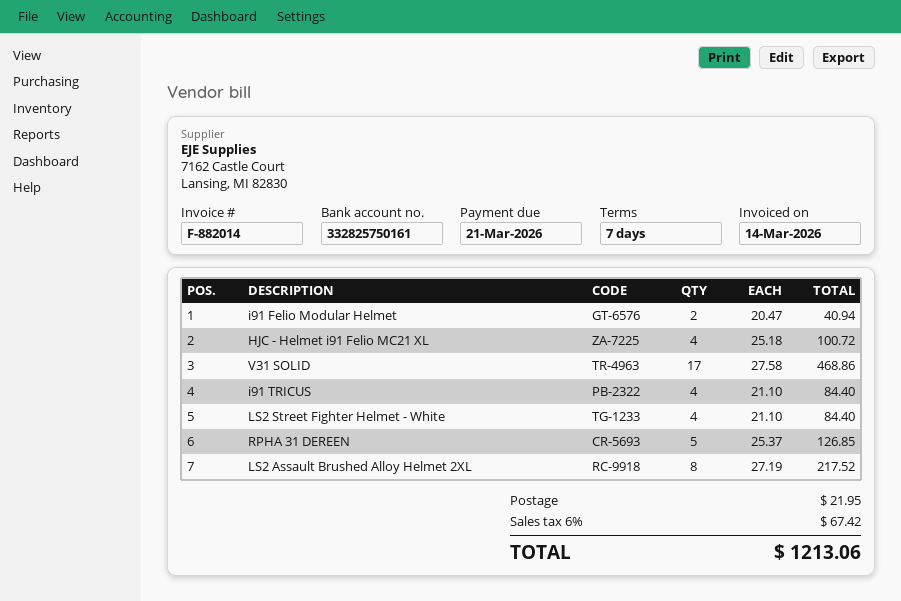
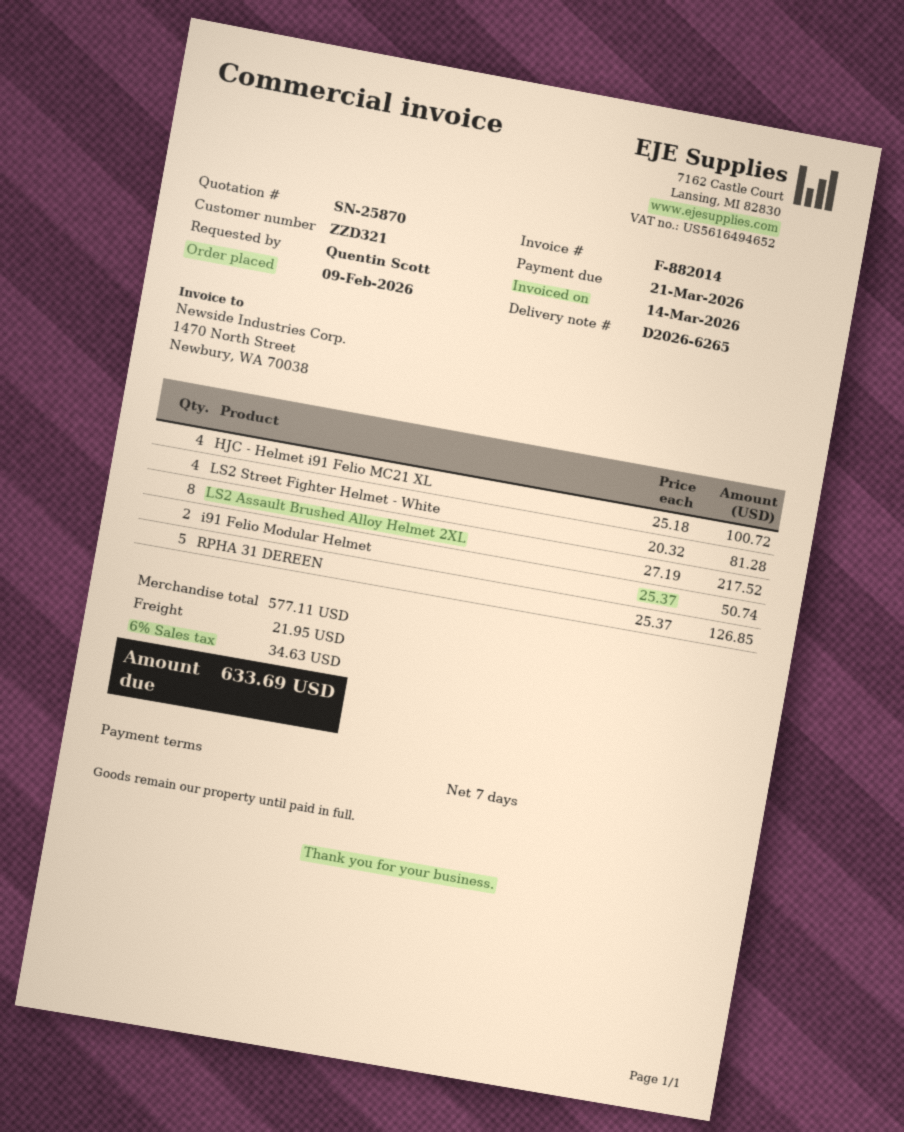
i91 Felio Modular Helmet: 2 x 20.47 = 40.94 -> 2 x 25.37 = 50.74
V31 SOLID: 17 x 27.58 = 468.86 -> none
i91 TRICUS: 4 x 21.10 = 84.40 -> none
LS2 Street Fighter Helmet - White: 4 x 21.10 = 84.40 -> 4 x 20.32 = 81.28
tax: 6% = 67.42 -> 6% = 34.63
total: 1213.06 -> 633.69

